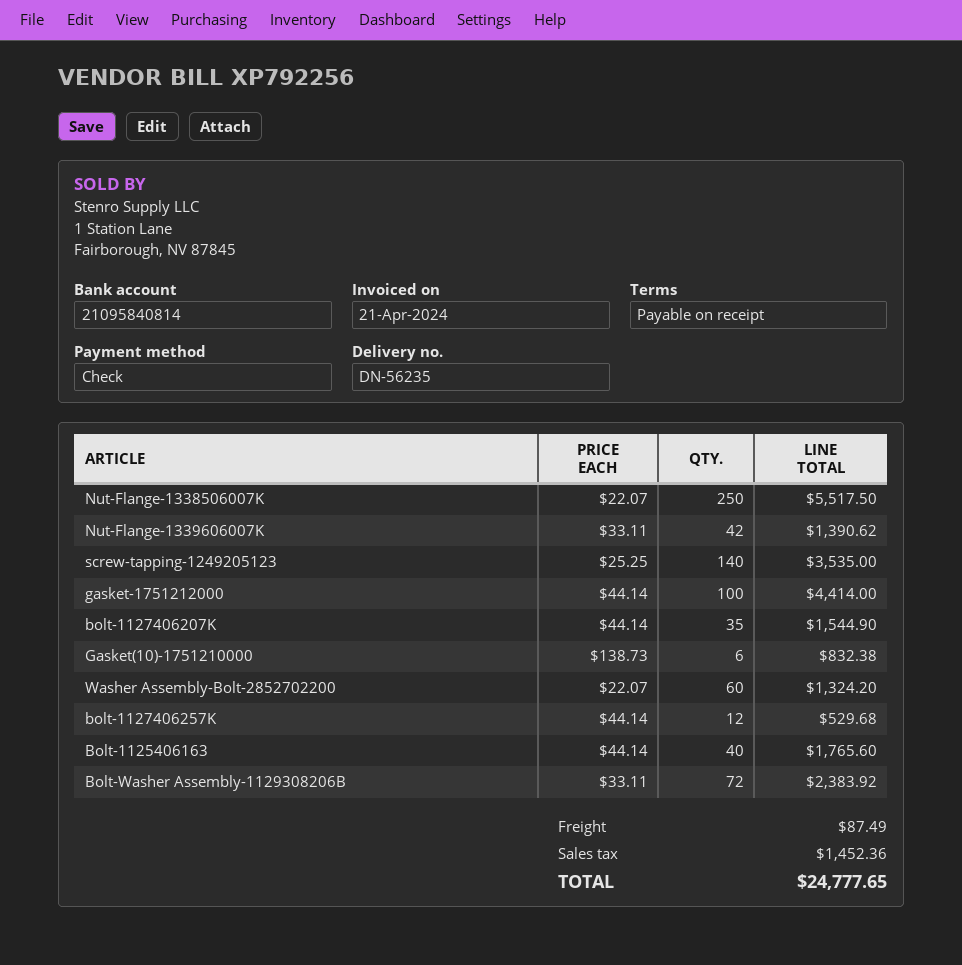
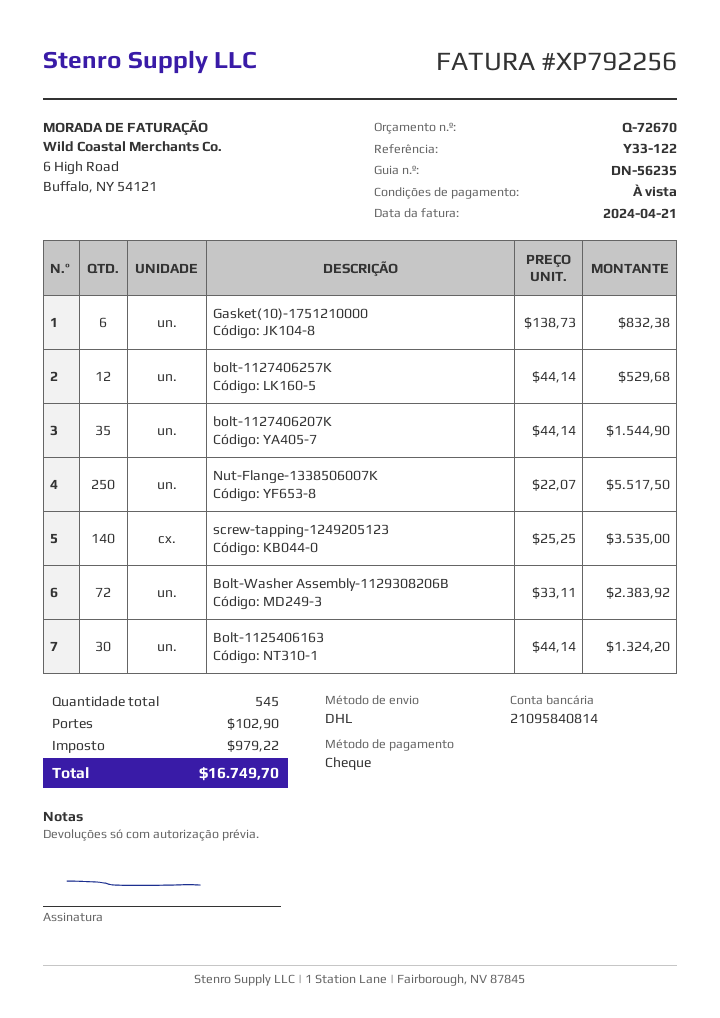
Nut-Flange-1339606007K: 42 x 33.11 = 1390.62 -> none
gasket-1751212000: 100 x 44.14 = 4414.00 -> none
Washer Assembly-Bolt-2852702200: 60 x 22.07 = 1324.20 -> none
Bolt-1125406163: 40 x 44.14 = 1765.60 -> 30 x 44.14 = 1324.20
shipping: 87.49 -> 102.90
tax: 1452.36 -> 979.22
total: 24777.65 -> 16749.70

